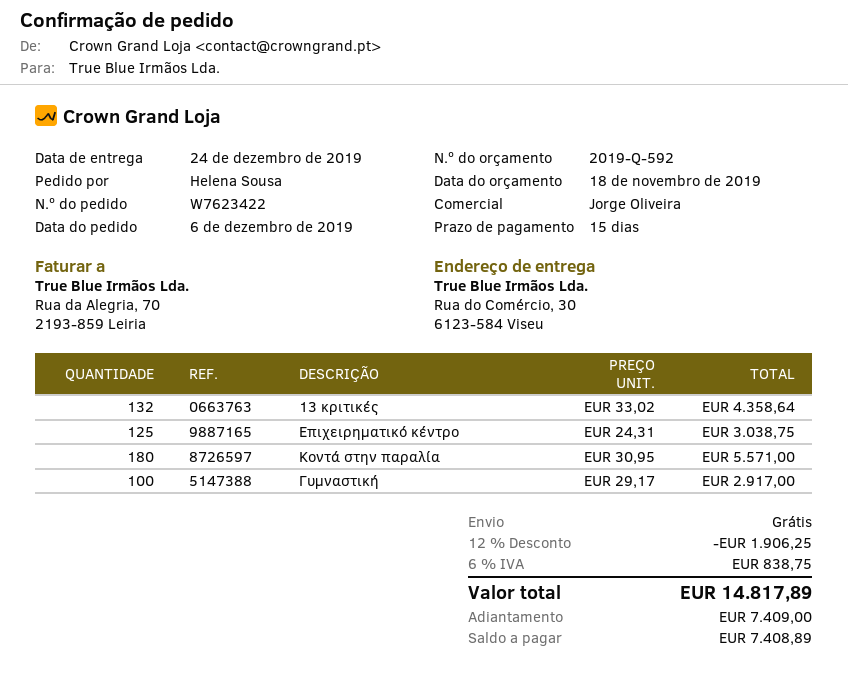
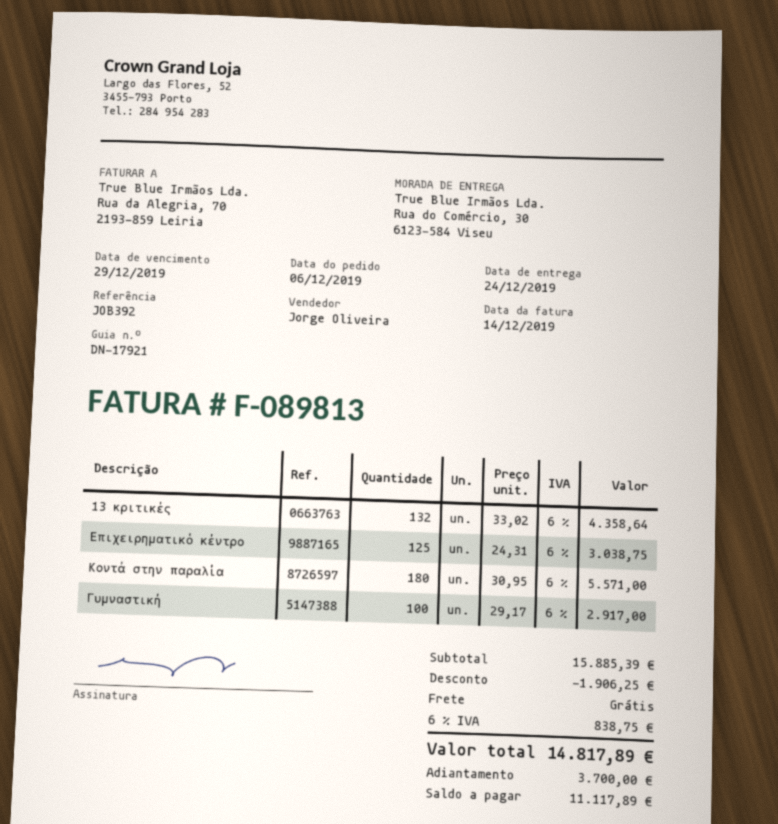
deposit: 7409.00 -> 3700.00
balance: 7408.89 -> 11117.89

